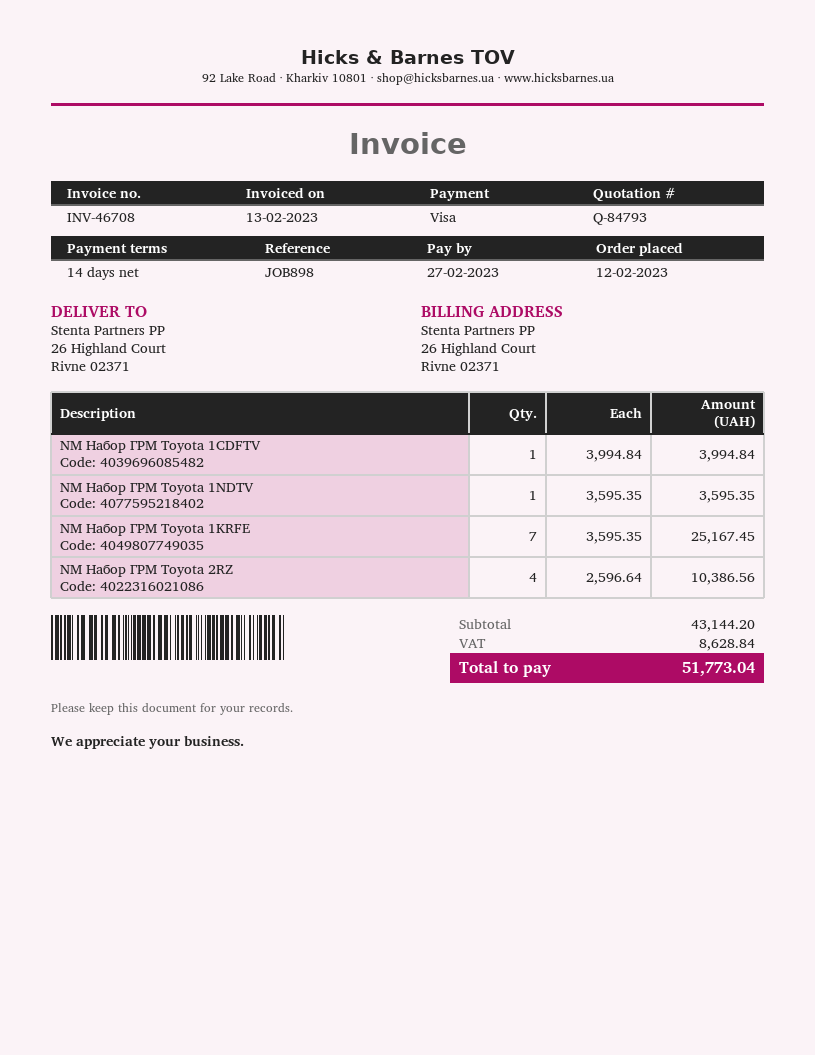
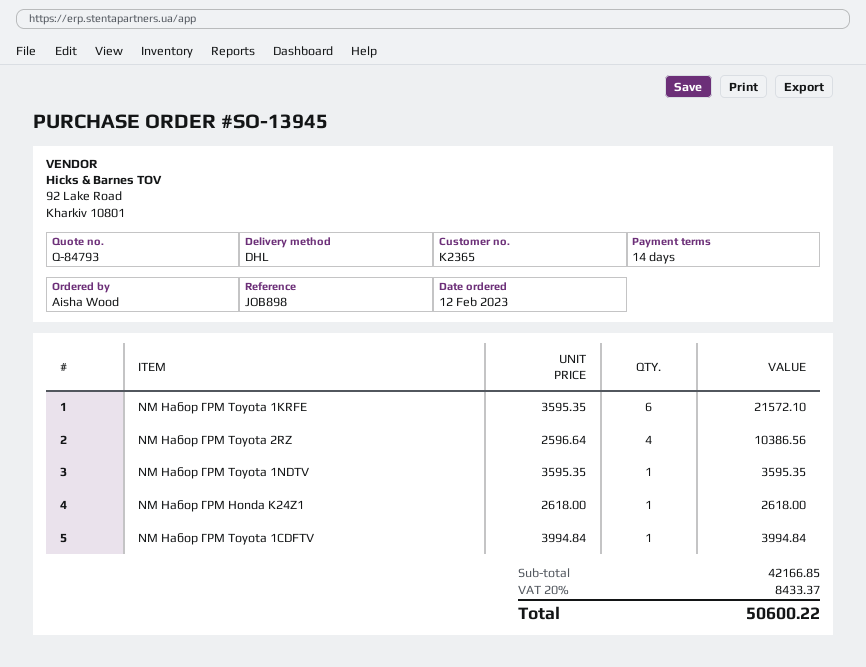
NM Набор ГРМ Toyota 1KRFE: 7 x 3595.35 = 25167.45 -> 6 x 3595.35 = 21572.10
NM Набор ГРМ Honda K24Z1: none -> 1 x 2618.00 = 2618.00
subtotal: 43144.20 -> 42166.85
tax: 8628.84 -> 8433.37
total: 51773.04 -> 50600.22

